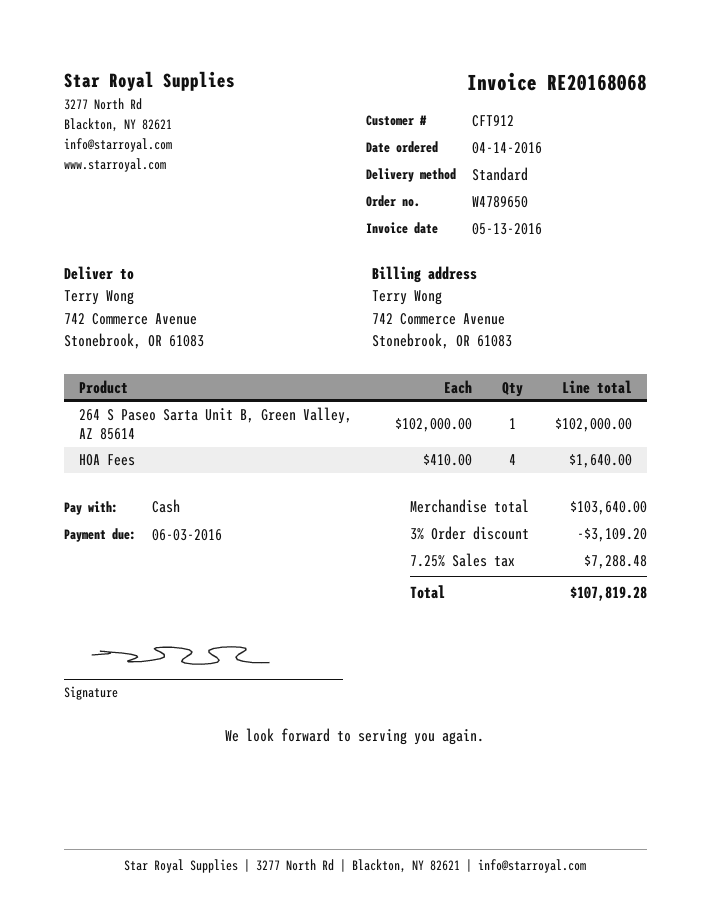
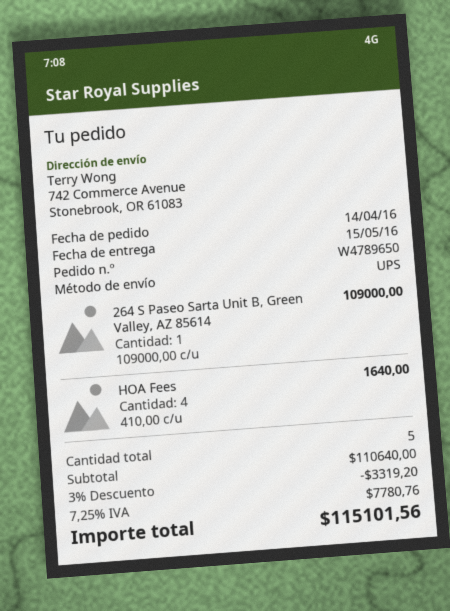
shipping method: standard -> UPS
264 S Paseo Sarta Unit B, Green Valley, AZ 85614: 1 x 102000.00 = 102000.00 -> 1 x 109000.00 = 109000.00
subtotal: 103640.00 -> 110640.00
discount: 3% = 3109.20 -> 3% = 3319.20
tax: 7.25% = 7288.48 -> 7.25% = 7780.76
total: 107819.28 -> 115101.56

